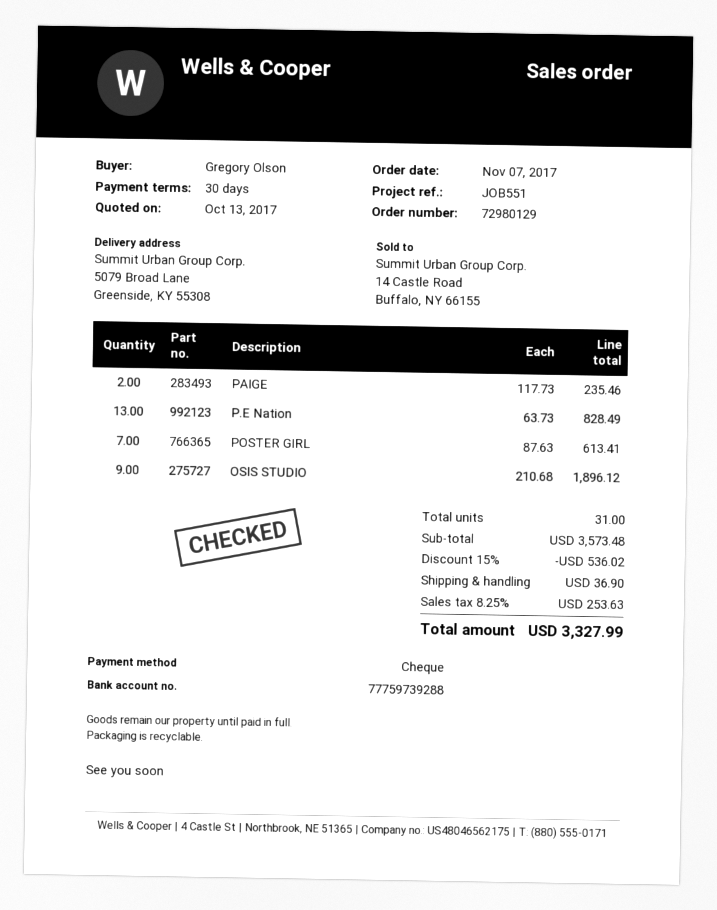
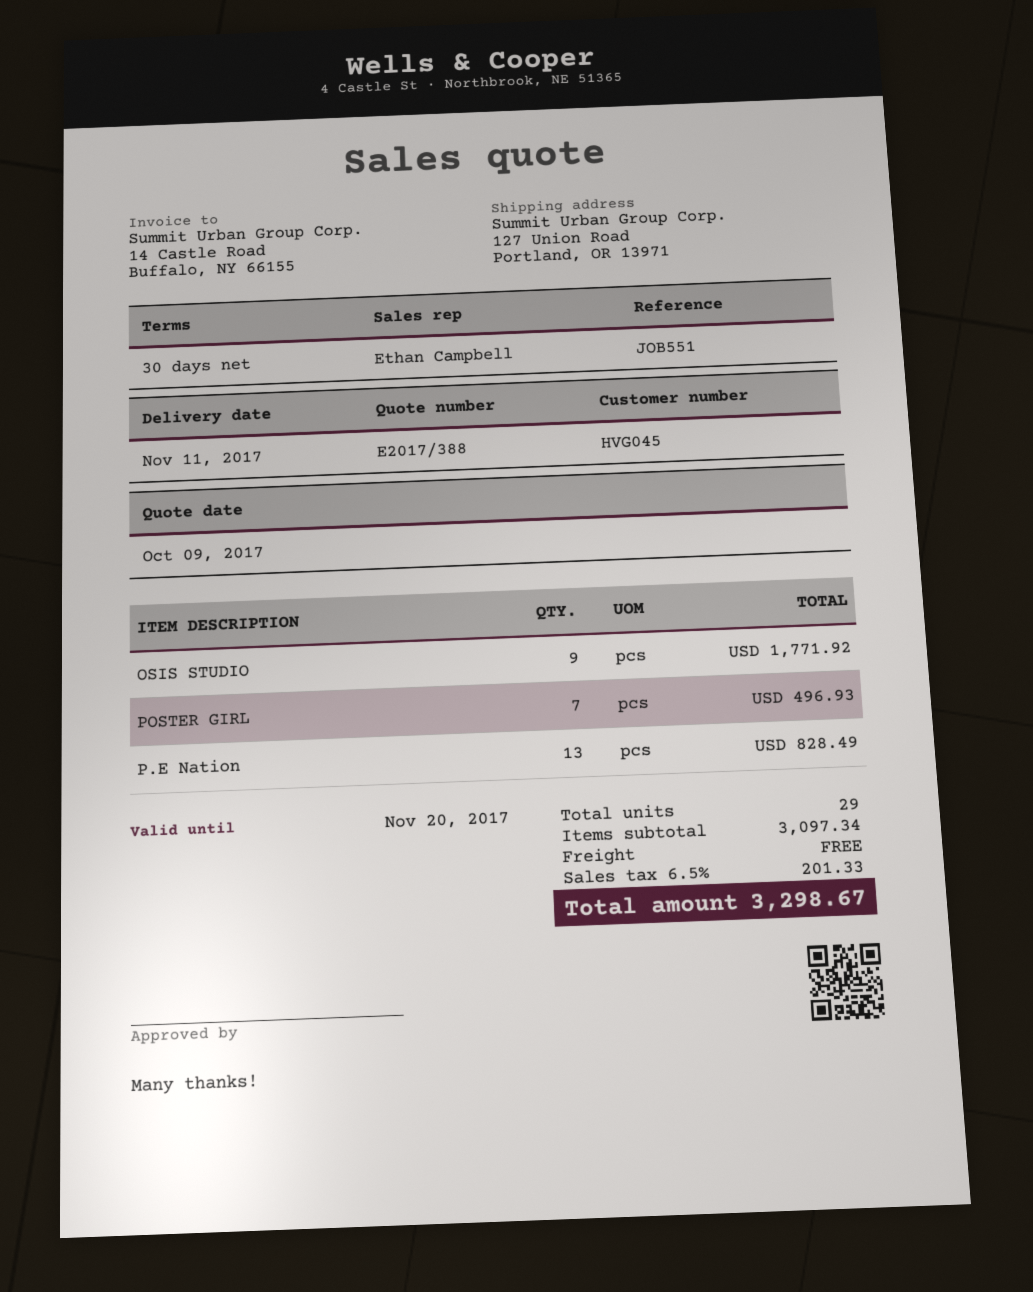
quote date: 2017-10-13 -> 2017-10-09
ship to: 5079 Broad Lane, Greenside, KY 55308 -> 127 Union Road, Portland, OR 13971
PAIGE: 2 for 235.46 -> none
POSTER GIRL: 7 for 613.41 -> 7 for 496.93
OSIS STUDIO: 9 for 1896.12 -> 9 for 1771.92
total quantity: 31 -> 29
subtotal: 3573.48 -> 3097.34
discount: 15% = 536.02 -> none
shipping: 36.90 -> 0.00
tax: 8.25% = 253.63 -> 6.5% = 201.33
total: 3327.99 -> 3298.67

